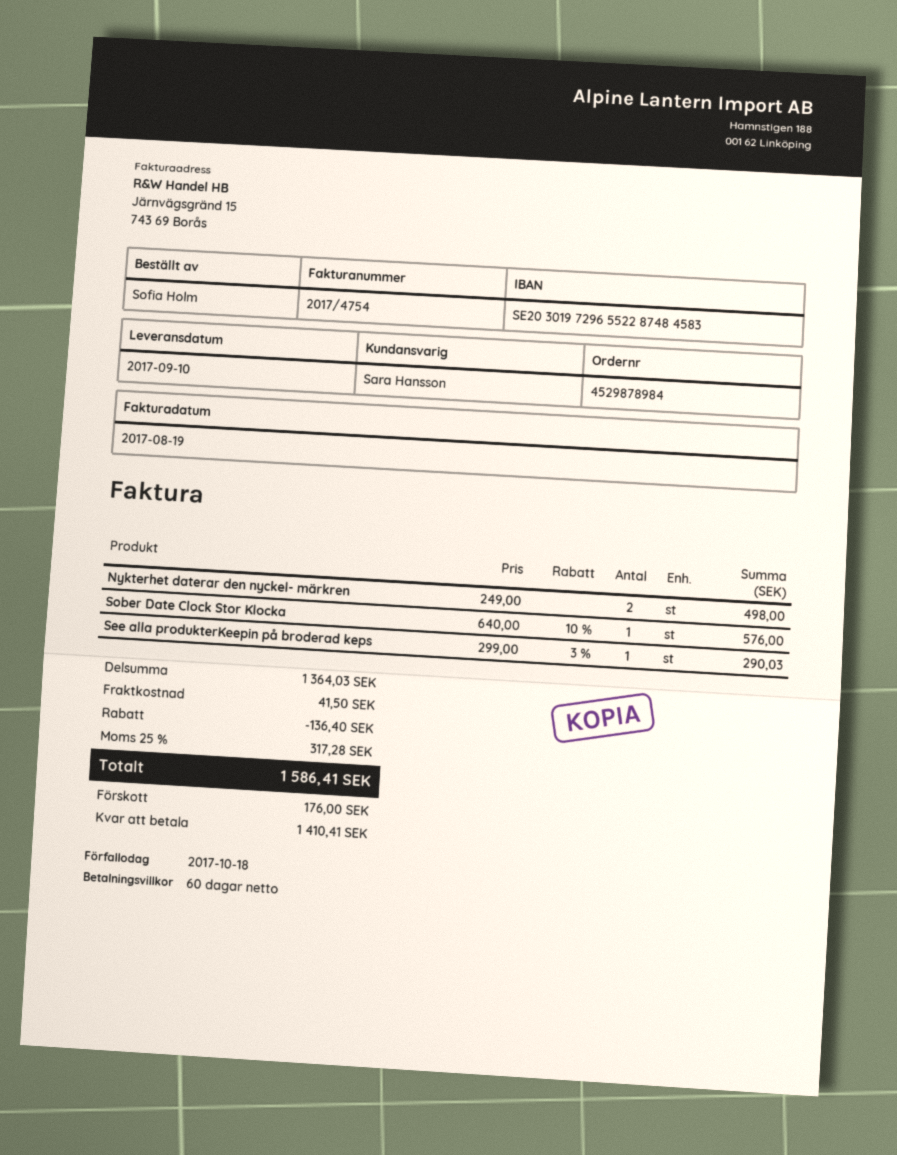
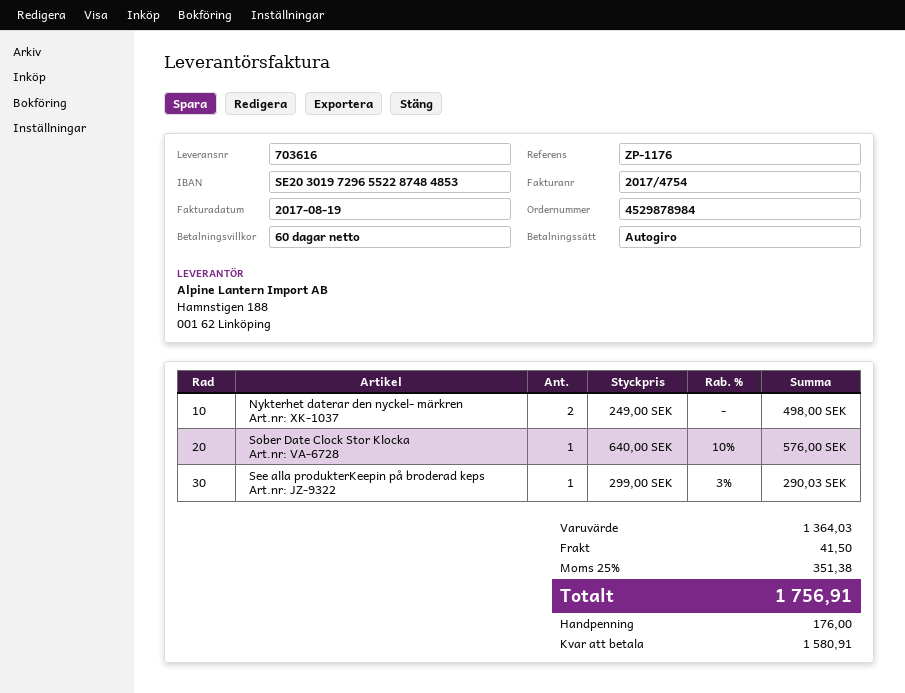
bank account: SE2030197296552287484583 -> SE2030197296552287484853
discount: 136.40 -> none
tax: 25% = 317.28 -> 25% = 351.38
total: 1586.41 -> 1756.91
balance: 1410.41 -> 1580.91

